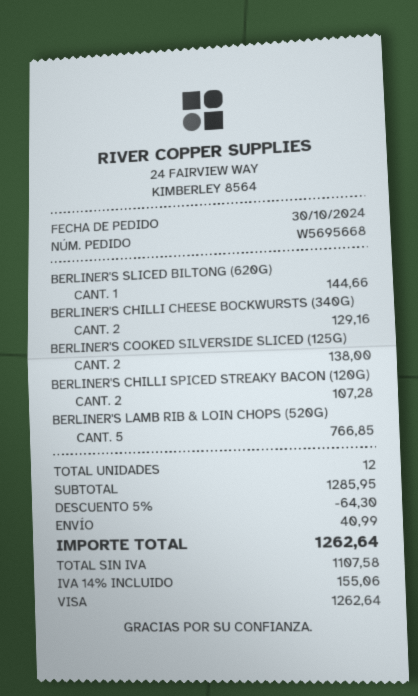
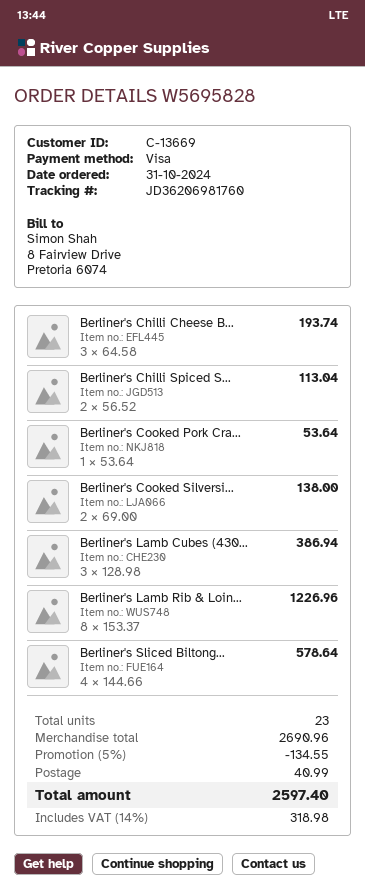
order number: W5695668 -> W5695828
order date: 2024-10-30 -> 2024-10-31
BERLINER'S SLICED BILTONG (620G): 1 for 144.66 -> 4 for 578.64
BERLINER'S CHILLI CHEESE BOCKWURSTS (340G): 2 for 129.16 -> 3 for 193.74
BERLINER'S CHILLI SPICED STREAKY BACON (120G): 2 for 107.28 -> 2 for 113.04
BERLINER'S LAMB RIB & LOIN CHOPS (520G): 5 for 766.85 -> 8 for 1226.96
Berliner's Cooked Pork Cra...: none -> 1 for 53.64
Berliner's Lamb Cubes (430...: none -> 3 for 386.94
total quantity: 12 -> 23
subtotal: 1285.95 -> 2690.96
discount: 5% = 64.30 -> 5% = 134.55
tax: 14% = 155.06 -> 14% = 318.98
total: 1262.64 -> 2597.40

